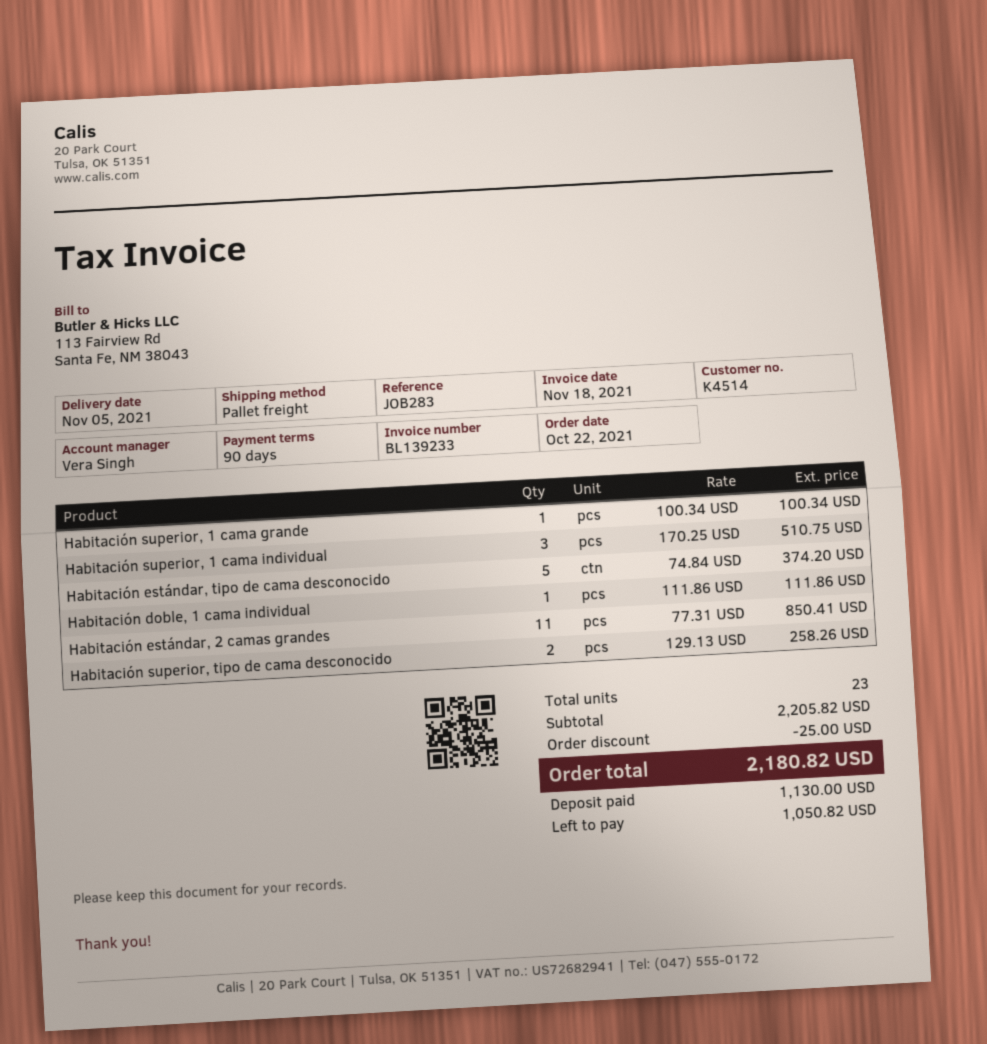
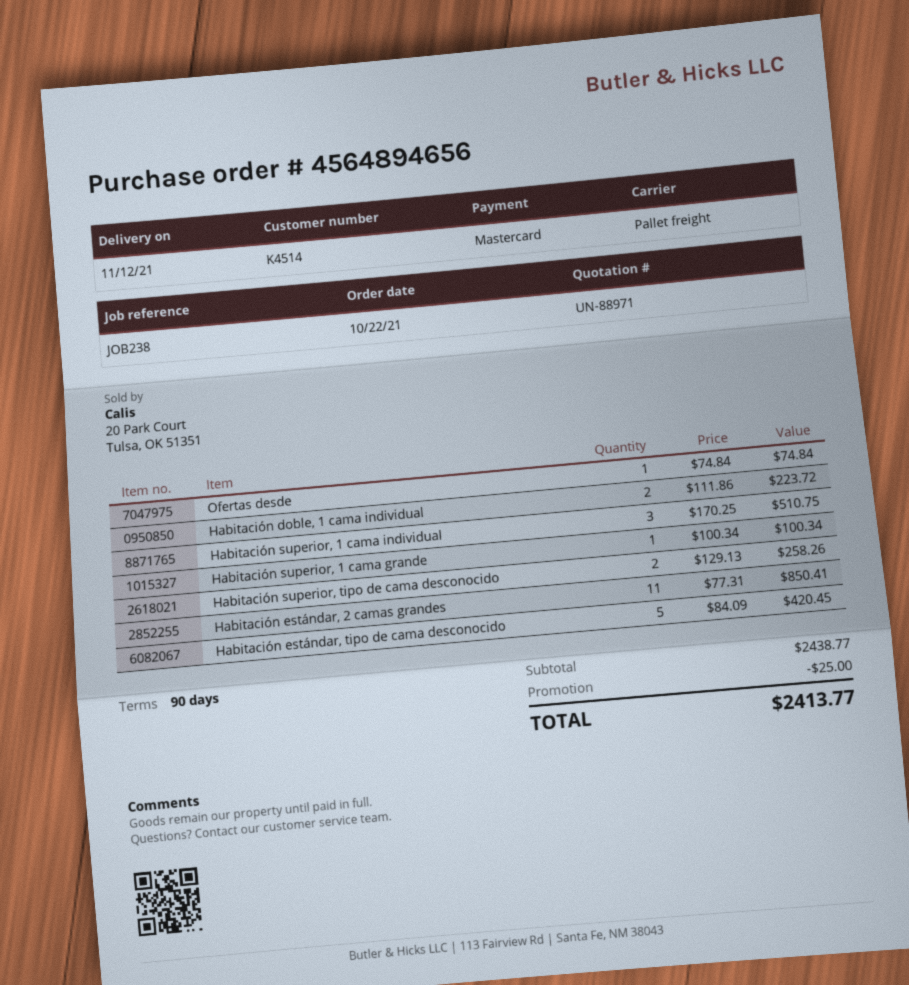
delivery date: 2021-11-05 -> 2021-11-12
reference: JOB283 -> JOB238
Habitación estándar, tipo de cama desconocido: 5 x 74.84 = 374.20 -> 5 x 84.09 = 420.45
Habitación doble, 1 cama individual: 1 x 111.86 = 111.86 -> 2 x 111.86 = 223.72
Ofertas desde: none -> 1 x 74.84 = 74.84
subtotal: 2205.82 -> 2438.77
total: 2180.82 -> 2413.77

